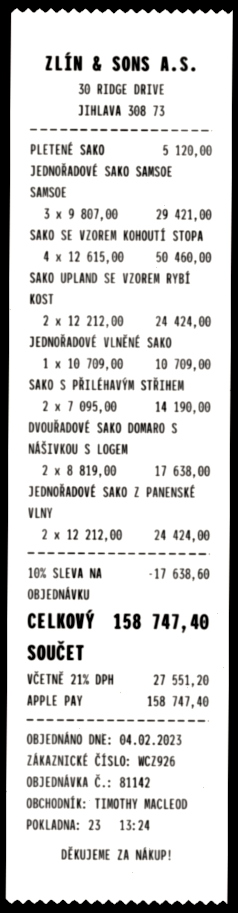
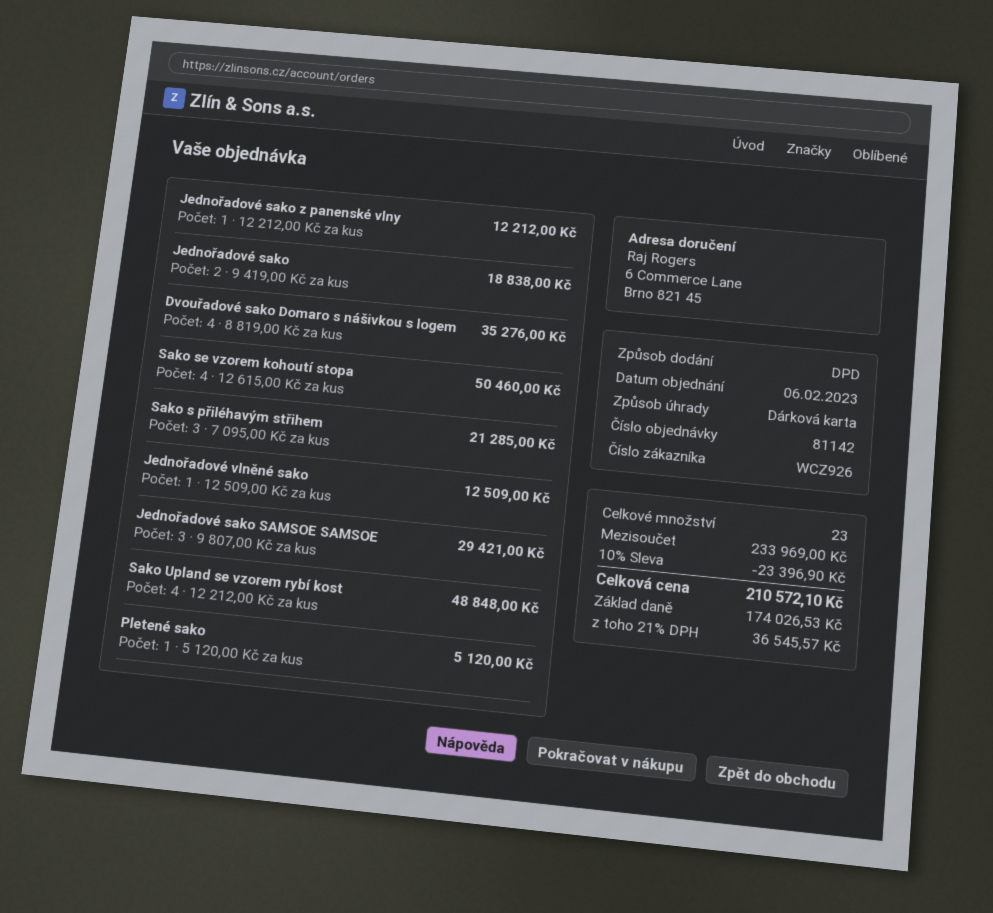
order date: 2023-02-04 -> 2023-02-06
payment method: Apple Pay -> gift card
SAKO UPLAND SE VZOREM RYBÍ KOST: 2 x 12212.00 = 24424.00 -> 4 x 12212.00 = 48848.00
JEDNOŘADOVÉ VLNĚNÉ SAKO: 1 x 10709.00 = 10709.00 -> 1 x 12509.00 = 12509.00
SAKO S PŘILÉHAVÝM STŘIHEM: 2 x 7095.00 = 14190.00 -> 3 x 7095.00 = 21285.00
DVOUŘADOVÉ SAKO DOMARO S NÁŠIVKOU S LOGEM: 2 x 8819.00 = 17638.00 -> 4 x 8819.00 = 35276.00
JEDNOŘADOVÉ SAKO Z PANENSKÉ VLNY: 2 x 12212.00 = 24424.00 -> 1 x 12212.00 = 12212.00
Jednořadové sako: none -> 2 x 9419.00 = 18838.00
discount: 10% = 17638.60 -> 10% = 23396.90
tax: 21% = 27551.20 -> 21% = 36545.57
total: 158747.40 -> 210572.10

